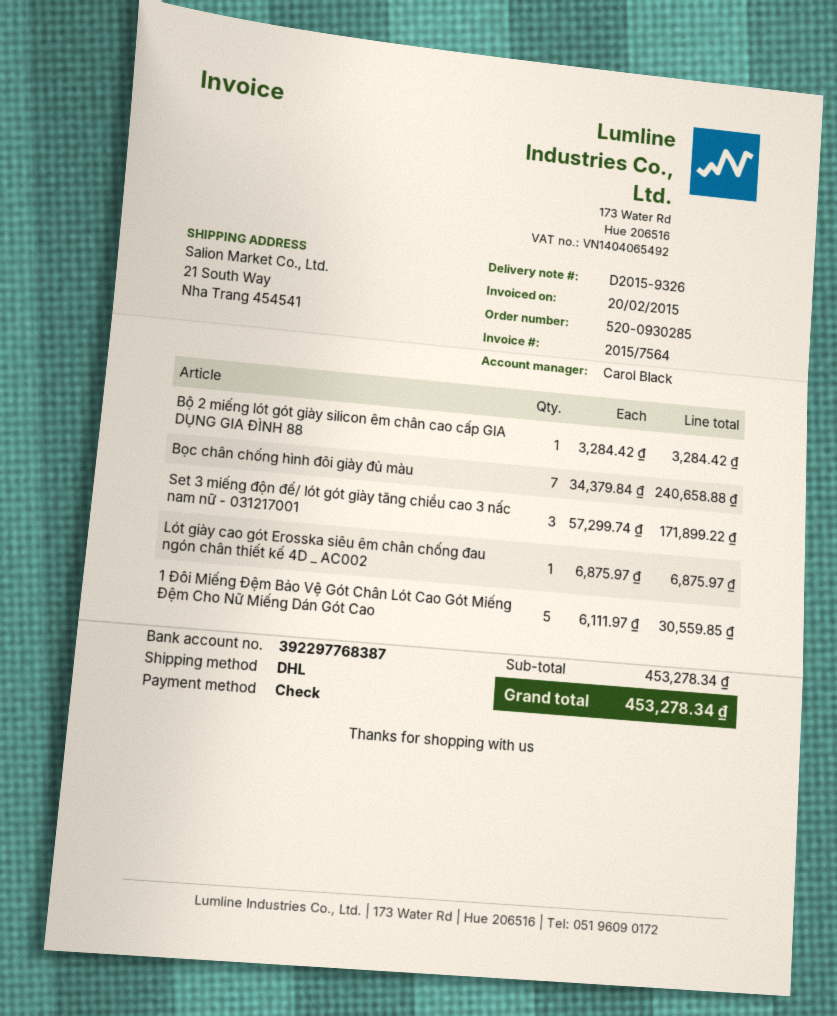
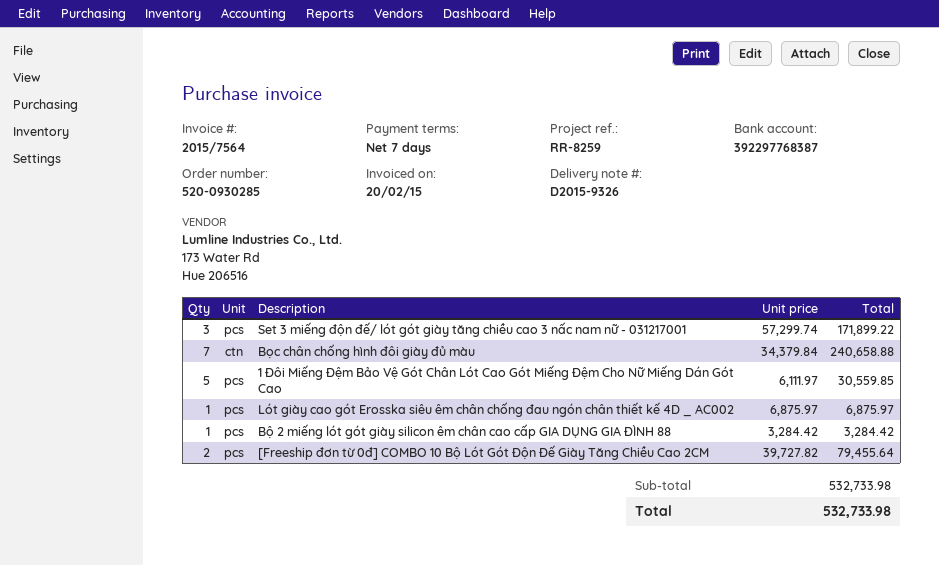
[Freeship đơn từ 0đ] COMBO 10 Bộ Lót Gót Độn Đế Giày Tăng Chiều Cao 2CM: none -> 2 x 39727.82 = 79455.64
subtotal: 453278.34 -> 532733.98
total: 453278.34 -> 532733.98

